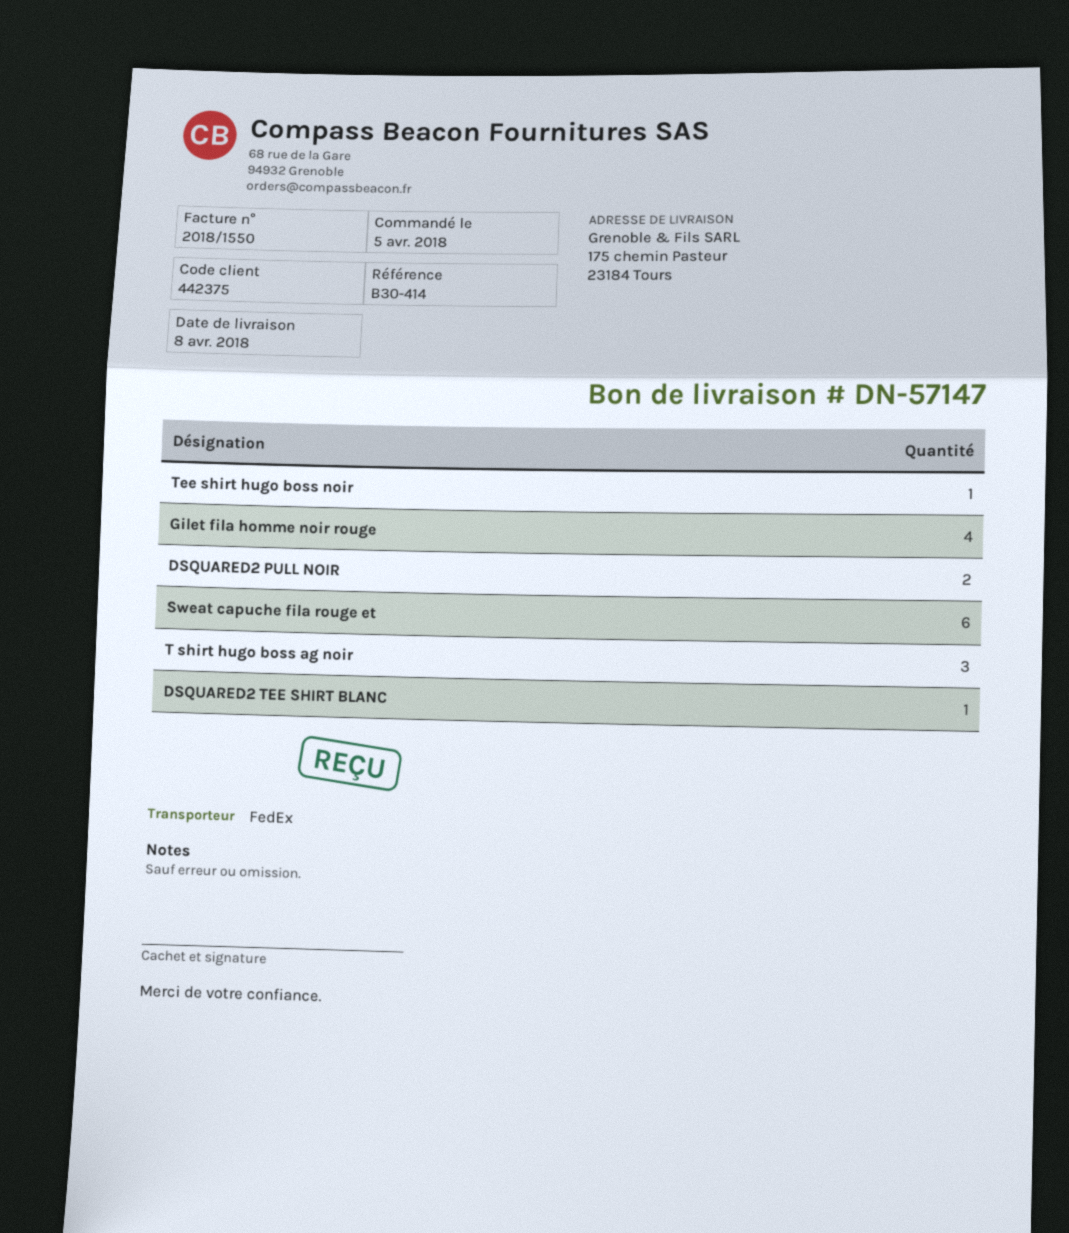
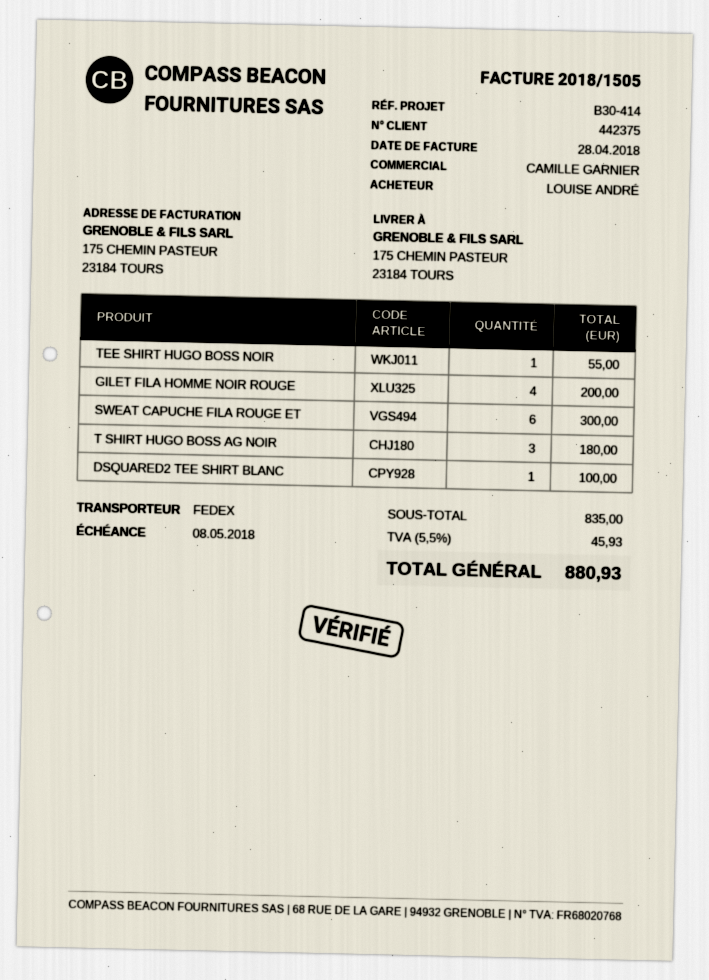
invoice number: 2018/1550 -> 2018/1505
DSQUARED2 PULL NOIR: 2 -> none

